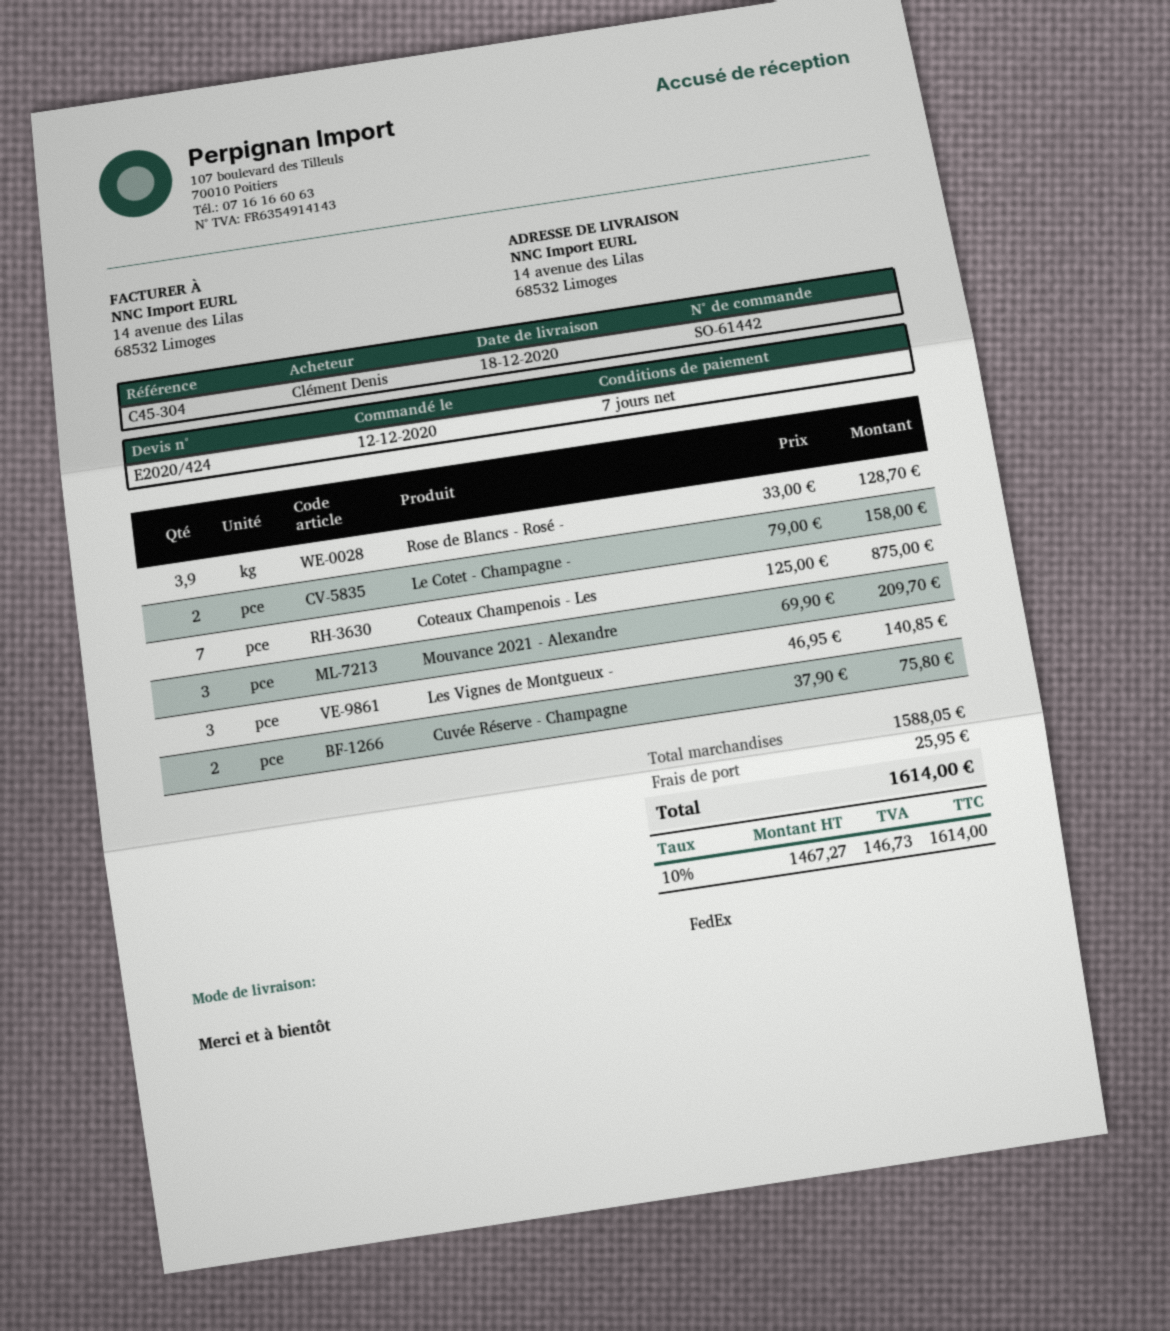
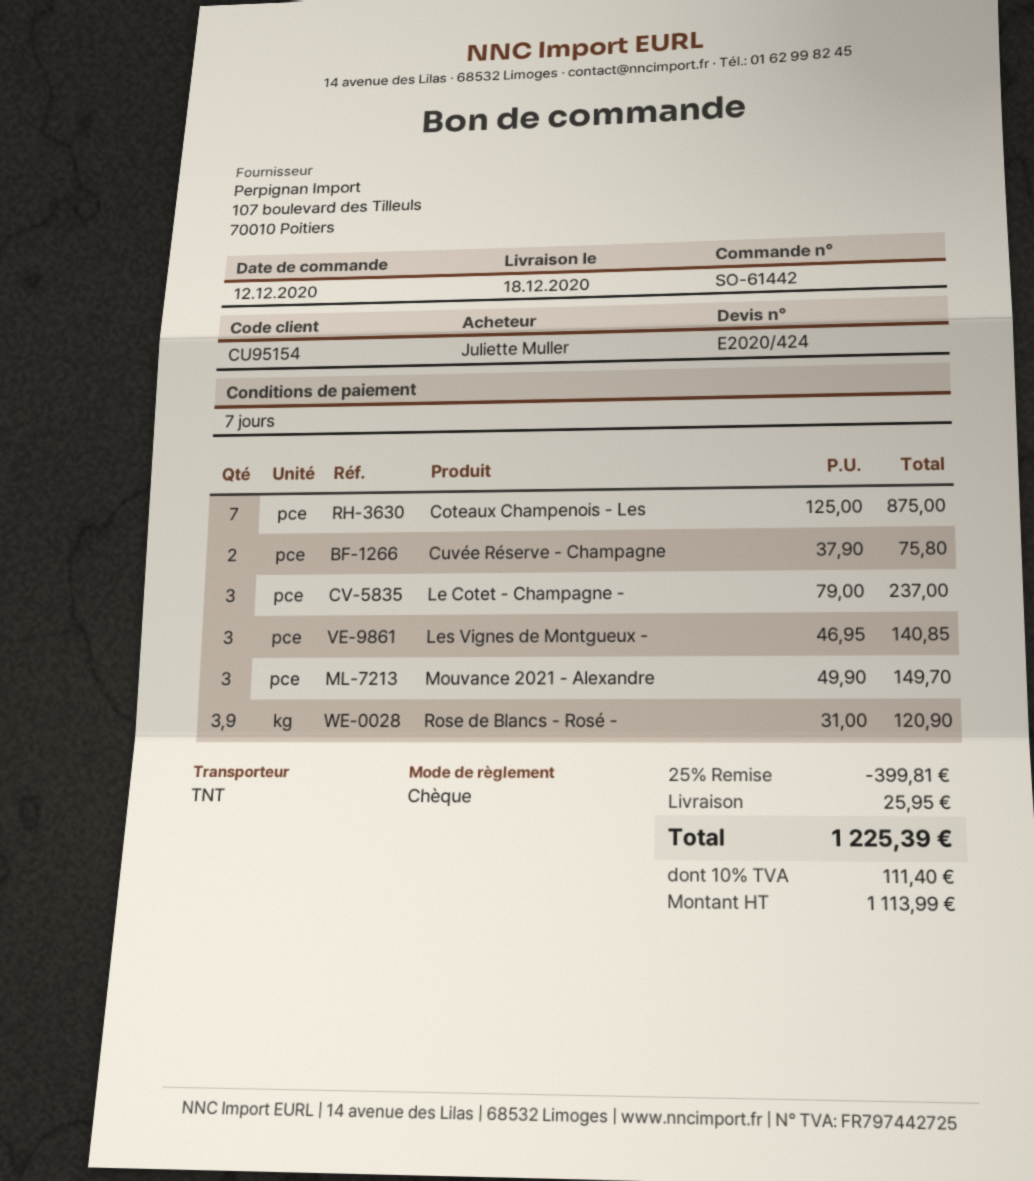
ordered by: Clément Denis -> Juliette Muller
shipping method: FedEx -> TNT
Rose de Blancs - Rosé -: 3.9 x 33.00 = 128.70 -> 3.9 x 31.00 = 120.90
Le Cotet - Champagne -: 2 x 79.00 = 158.00 -> 3 x 79.00 = 237.00
Mouvance 2021 - Alexandre: 3 x 69.90 = 209.70 -> 3 x 49.90 = 149.70
discount: none -> 25% = 399.81
net: 1467.27 -> 1113.99
tax: 10% = 146.73 -> 10% = 111.40
total: 1614.00 -> 1225.39

